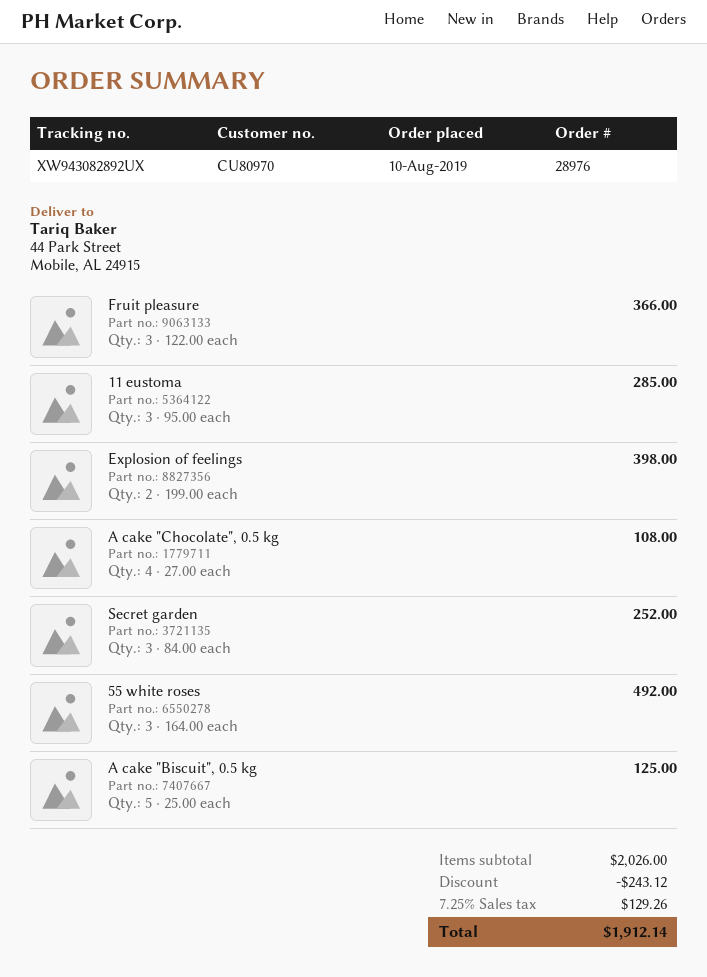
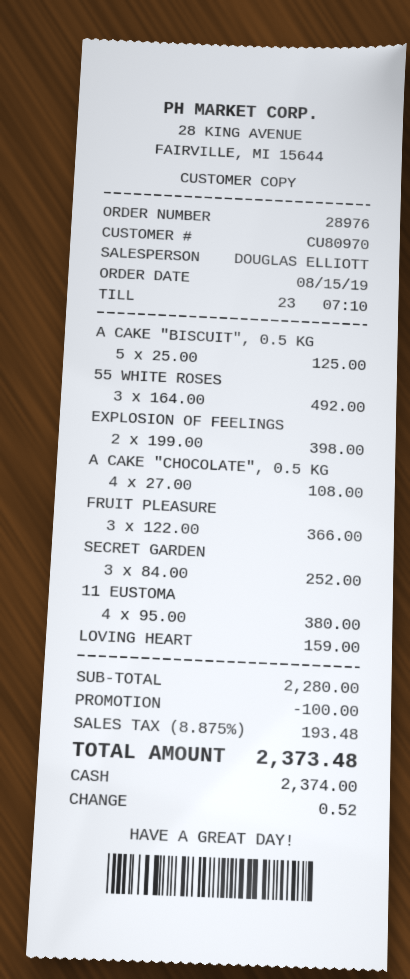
order date: 2019-08-10 -> 2019-08-15
11 eustoma: 3 x 95.00 = 285.00 -> 4 x 95.00 = 380.00
LOVING HEART: none -> 1 x 159.00 = 159.00
subtotal: 2026.00 -> 2280.00
discount: 243.12 -> 100.00
tax: 7.25% = 129.26 -> 8.875% = 193.48
total: 1912.14 -> 2373.48

